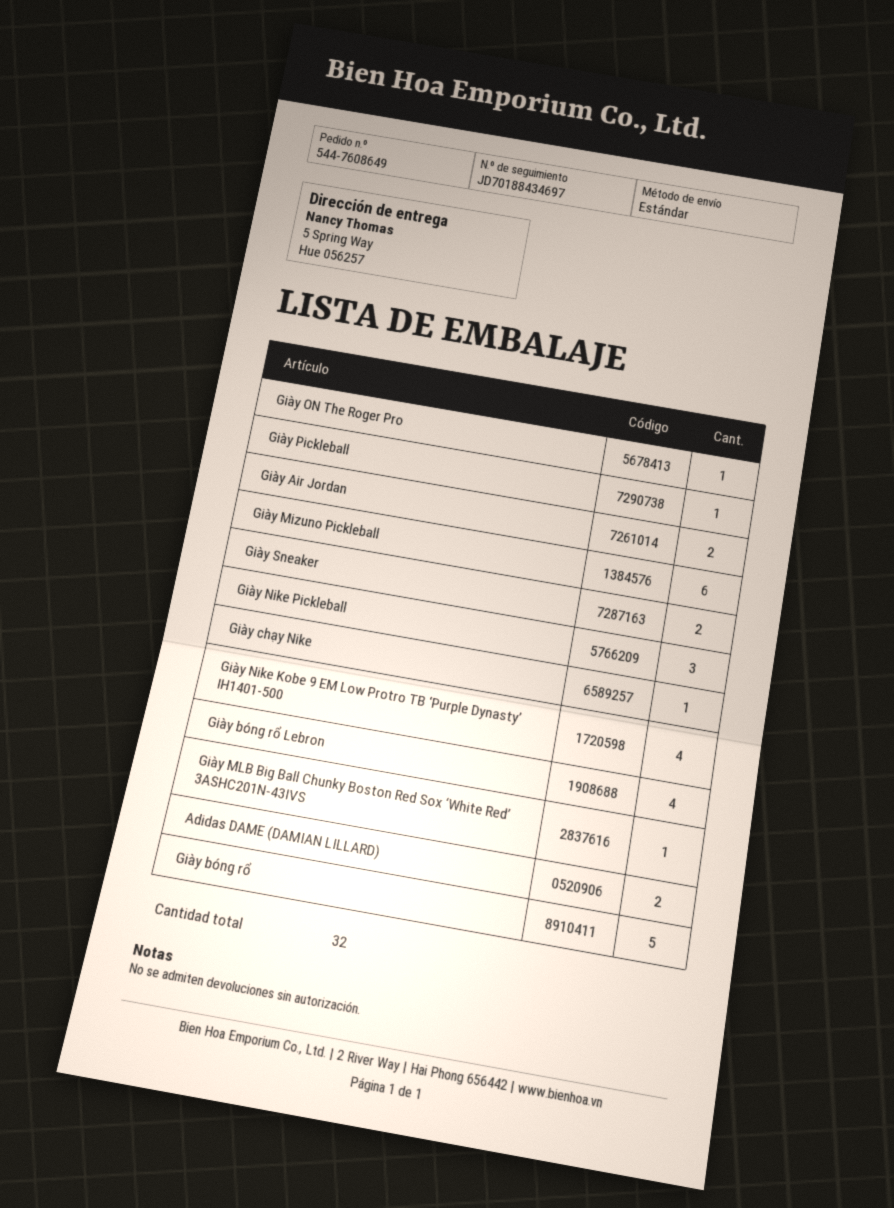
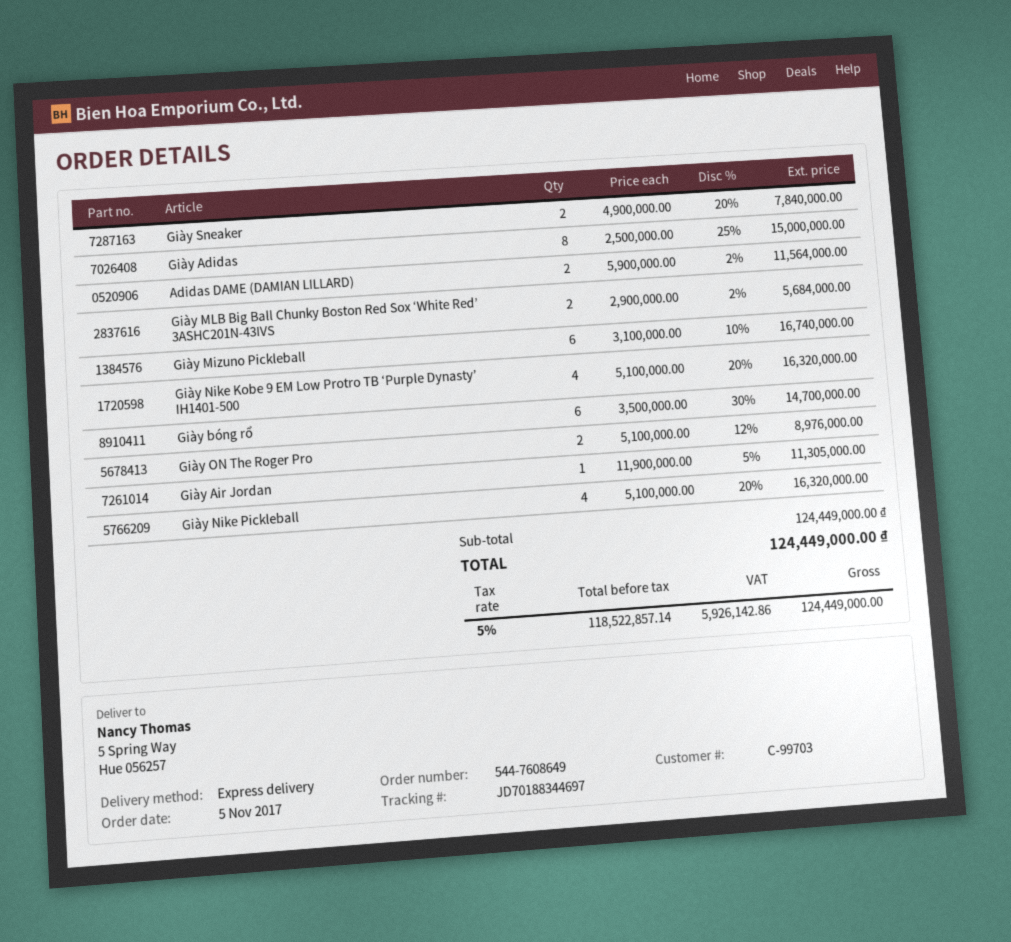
shipping method: standard -> express
tracking number: JD70188434697 -> JD70188344697
Giày ON The Roger Pro: 1 -> 2
Giày Pickleball: 1 -> none
Giày Air Jordan: 2 -> 1
Giày Nike Pickleball: 3 -> 4
Giày chạy Nike: 1 -> none
Giày bóng rổ Lebron: 4 -> none
Giày MLB Big Ball Chunky Boston Red Sox ‘White Red’ 3ASHC201N-43IVS: 1 -> 2
Giày bóng rổ: 5 -> 6
Giày Adidas: none -> 8

